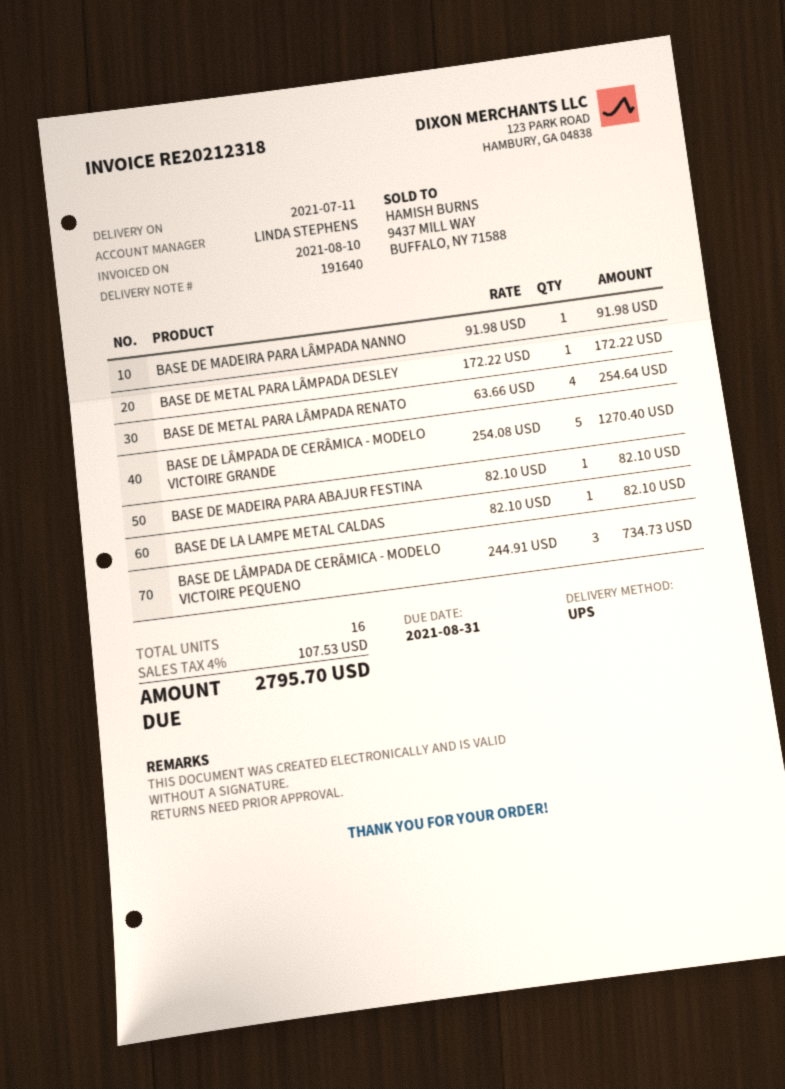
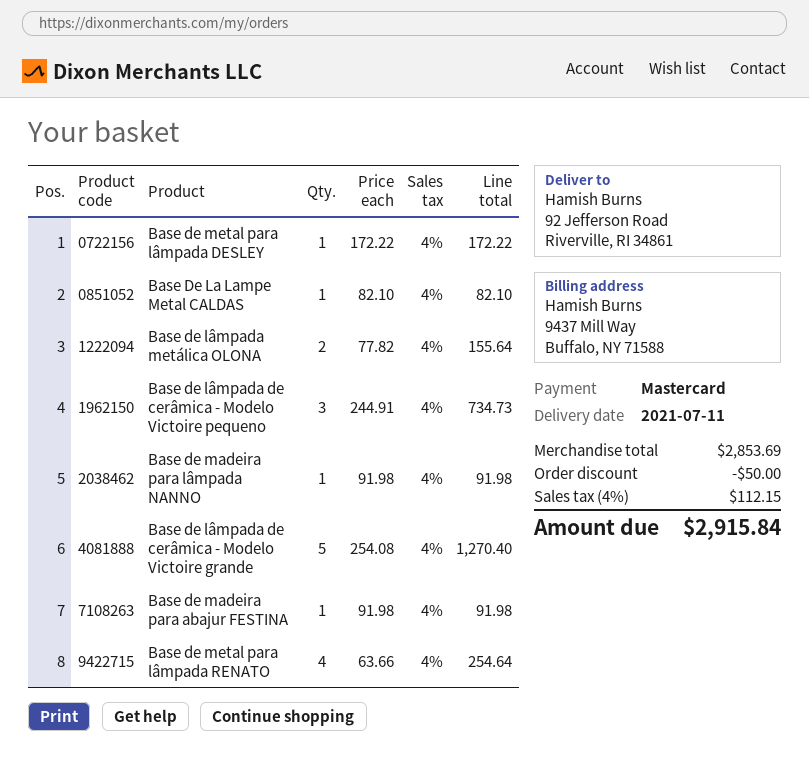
BASE DE MADEIRA PARA ABAJUR FESTINA: 1 x 82.10 = 82.10 -> 1 x 91.98 = 91.98
Base de lâmpada metálica OLONA: none -> 2 x 77.82 = 155.64
discount: none -> 50.00
tax: 4% = 107.53 -> 4% = 112.15
total: 2795.70 -> 2915.84

